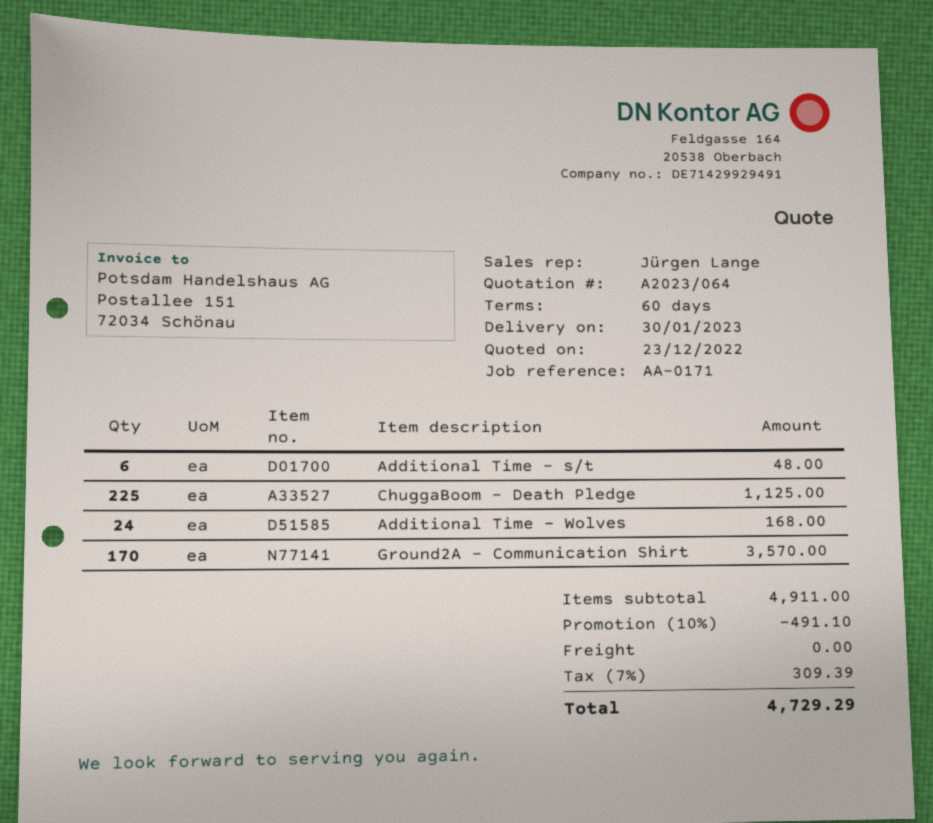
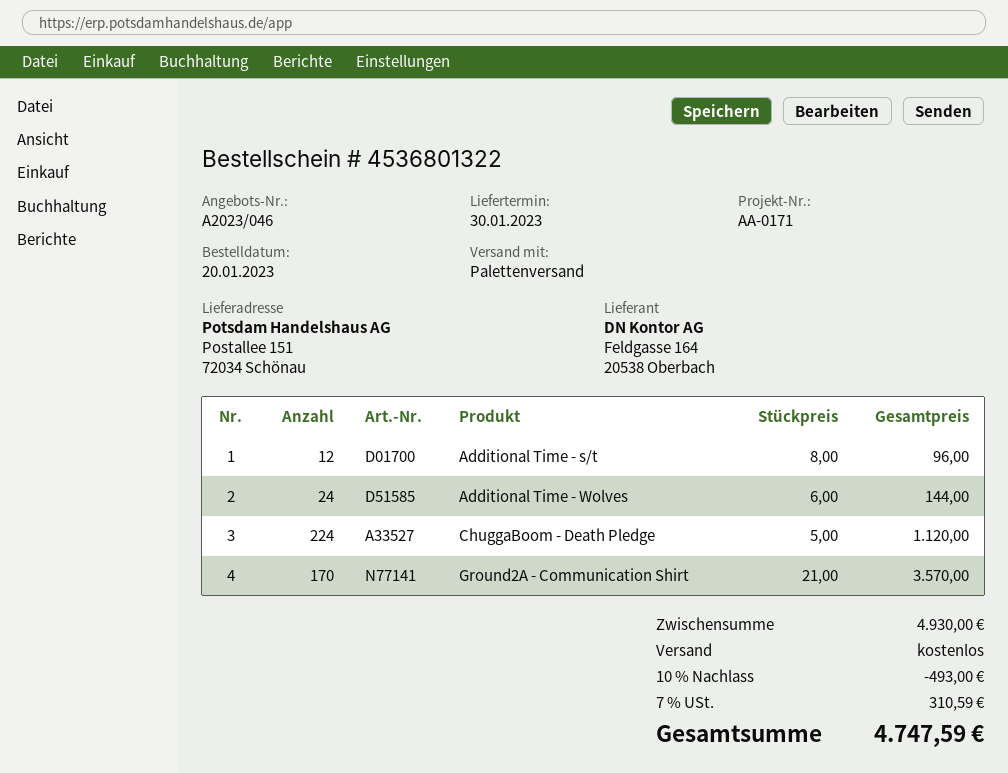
quote number: A2023/064 -> A2023/046
Additional Time - s/t: 6 for 48.00 -> 12 for 96.00
ChuggaBoom - Death Pledge: 225 for 1125.00 -> 224 for 1120.00
Additional Time - Wolves: 24 for 168.00 -> 24 for 144.00
subtotal: 4911.00 -> 4930.00
discount: 10% = 491.10 -> 10% = 493.00
tax: 7% = 309.39 -> 7% = 310.59
total: 4729.29 -> 4747.59

